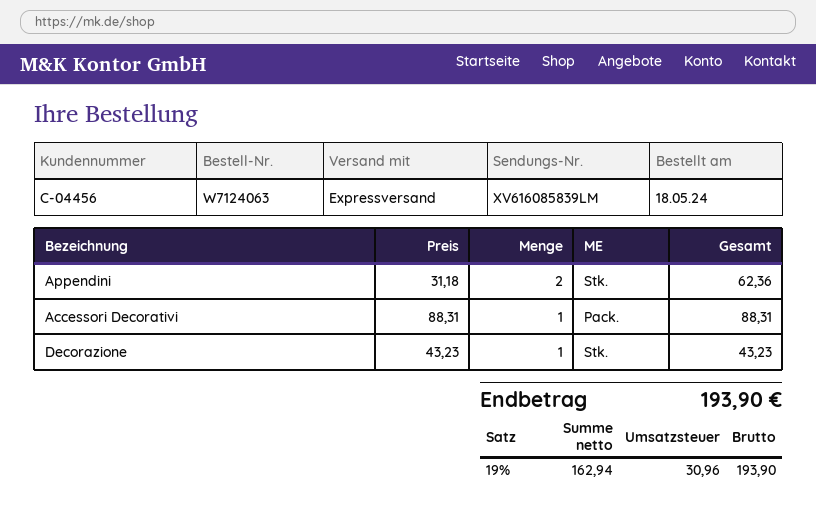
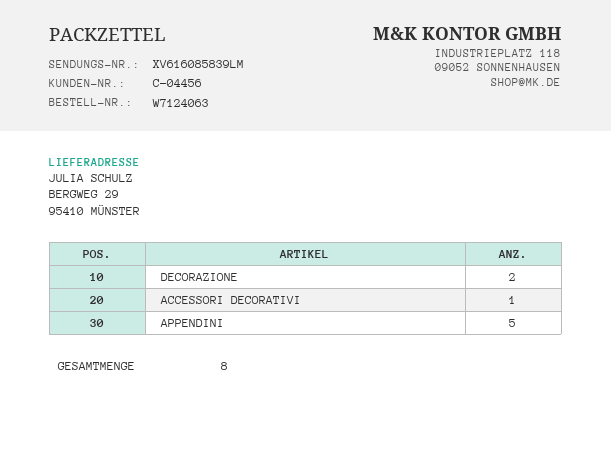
Appendini: 2 -> 5
Decorazione: 1 -> 2

